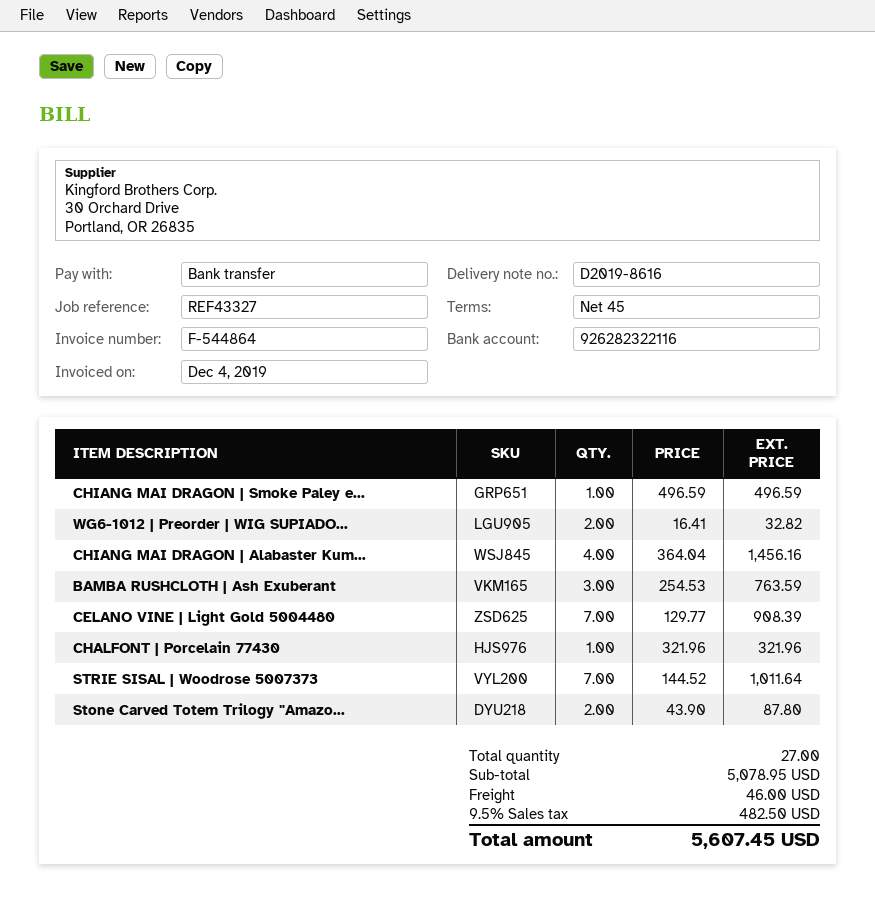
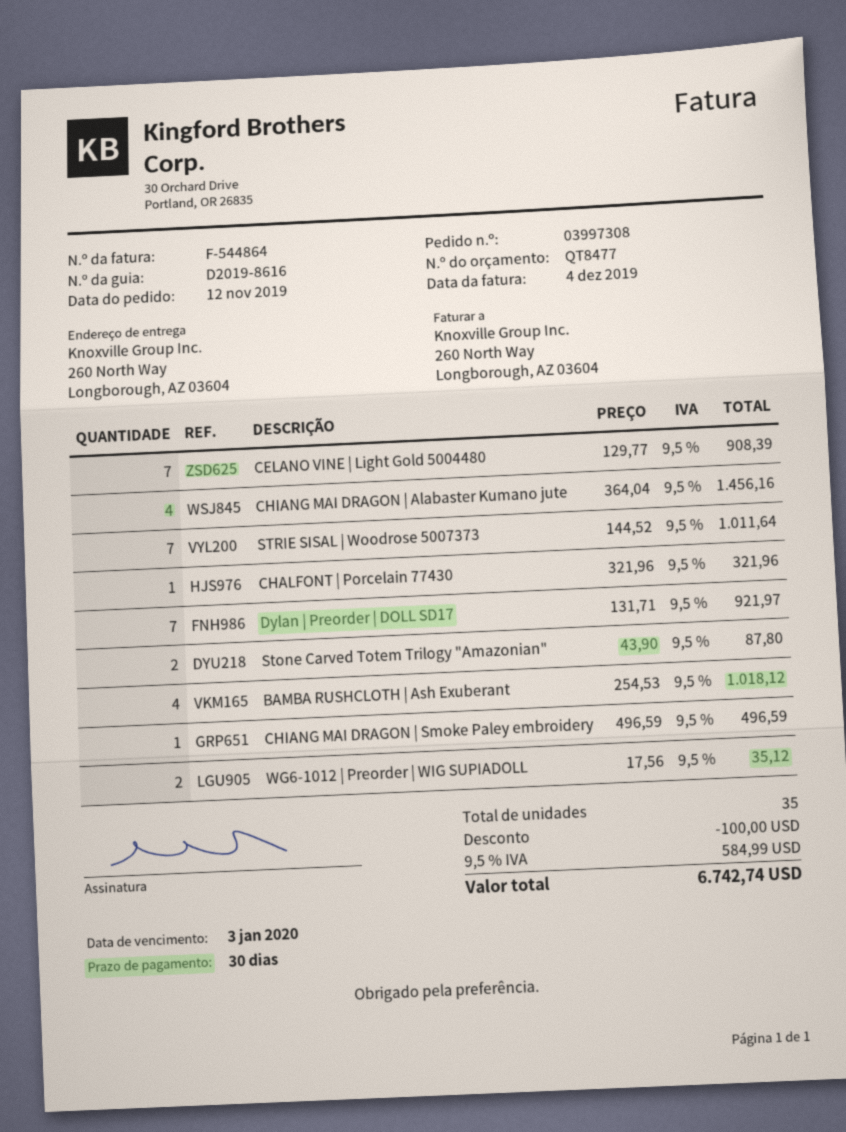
payment terms: 45 days -> 30 days
WG6-1012 | Preorder | WIG SUPIADO...: 2 x 16.41 = 32.82 -> 2 x 17.56 = 35.12
BAMBA RUSHCLOTH | Ash Exuberant: 3 x 254.53 = 763.59 -> 4 x 254.53 = 1018.12
Dylan | Preorder | DOLL SD17: none -> 7 x 131.71 = 921.97
total quantity: 27 -> 35
discount: none -> 100.00
shipping: 46.00 -> none
tax: 9.5% = 482.50 -> 9.5% = 584.99
total: 5607.45 -> 6742.74

